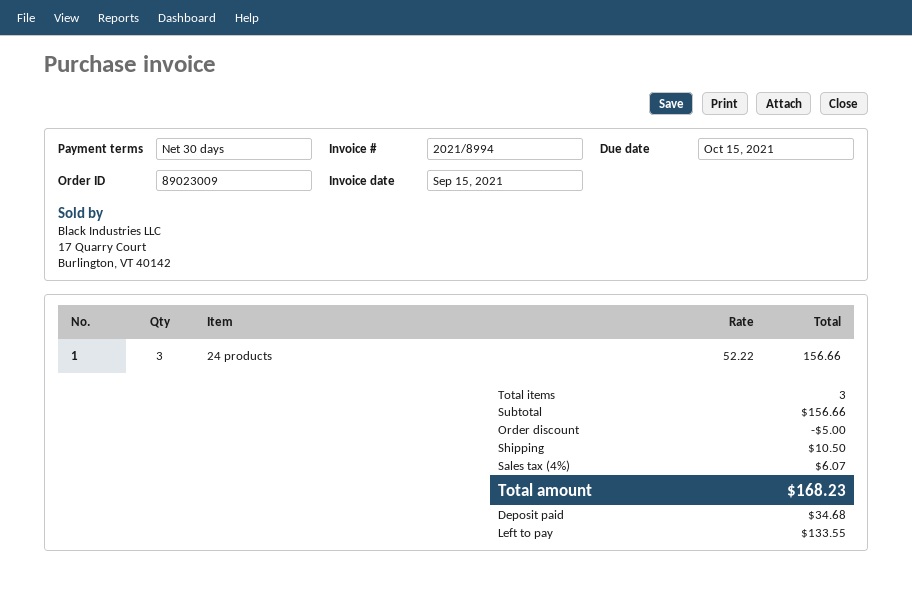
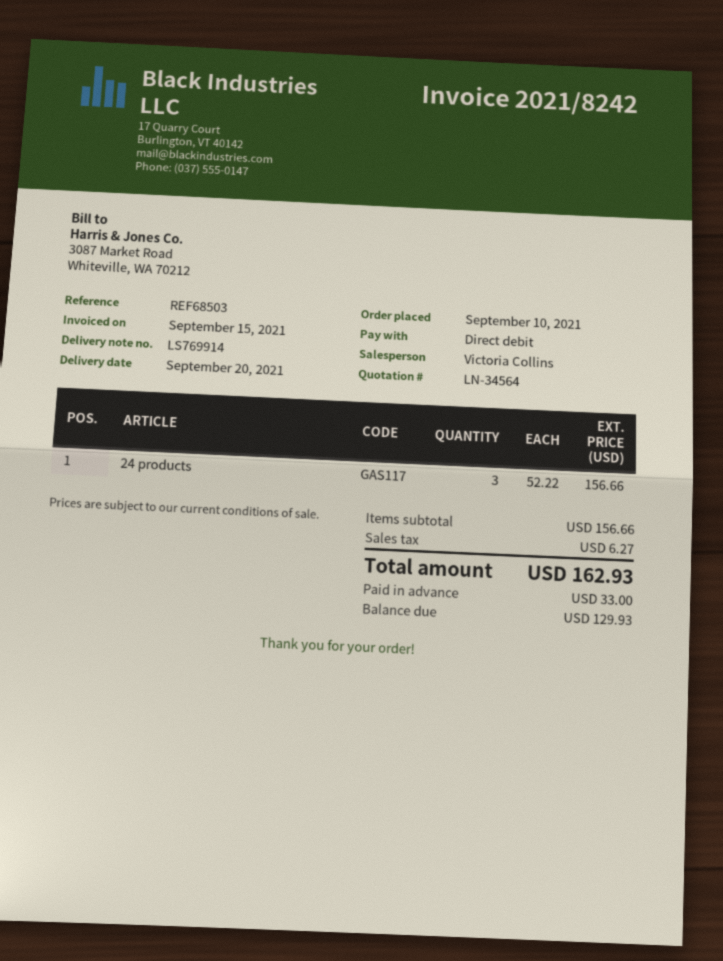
invoice number: 2021/8994 -> 2021/8242
discount: 5.00 -> none
shipping: 10.50 -> none
tax: 6.07 -> 6.27
total: 168.23 -> 162.93
deposit: 34.68 -> 33.00
balance: 133.55 -> 129.93

